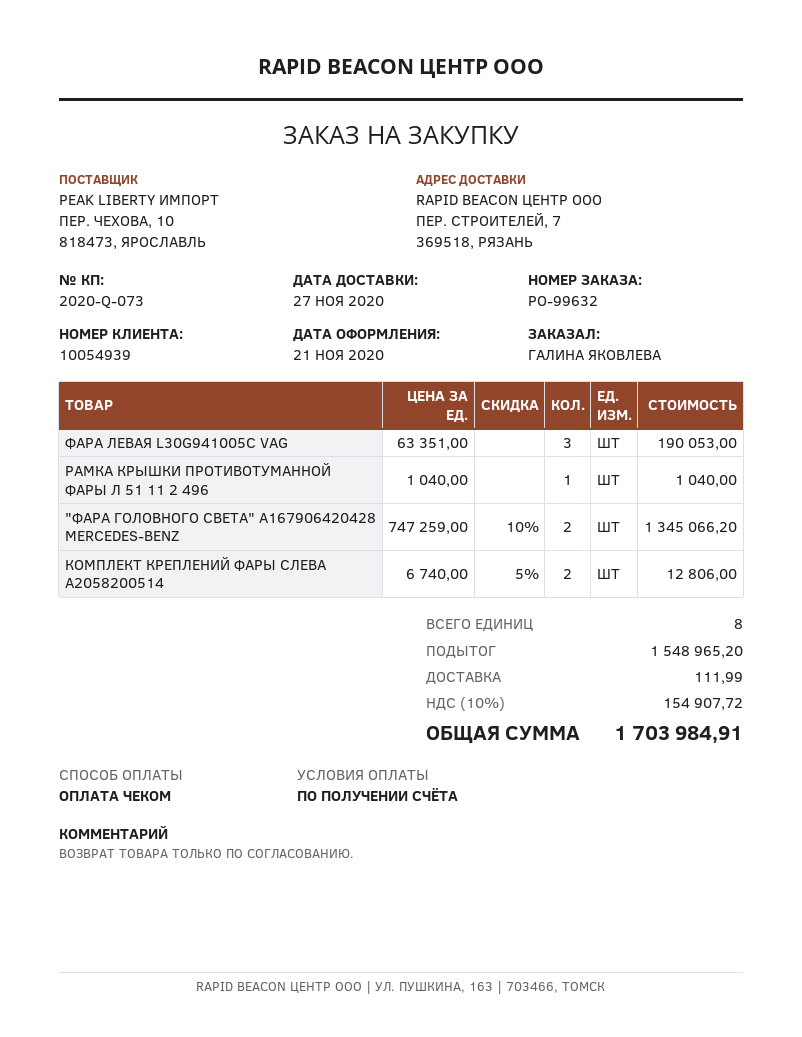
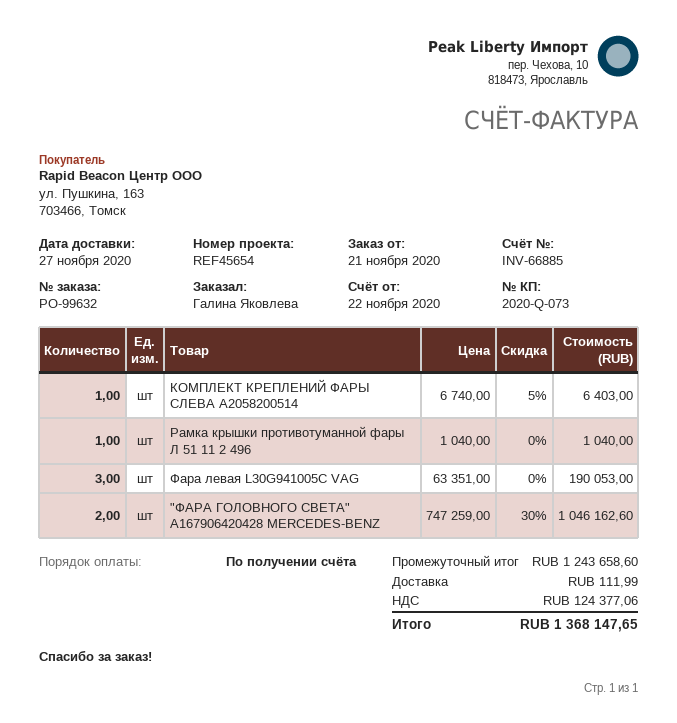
"ФАРА ГОЛОВНОГО СВЕТА" A167906420428 MERCEDES-BENZ: 2 x 747259.00 - 10% = 1345066.20 -> 2 x 747259.00 - 30% = 1046162.60
КОМПЛЕКТ КРЕПЛЕНИЙ ФАРЫ СЛЕВА A2058200514: 2 x 6740.00 - 5% = 12806.00 -> 1 x 6740.00 - 5% = 6403.00
subtotal: 1548965.20 -> 1243658.60
tax: 154907.72 -> 124377.06
total: 1703984.91 -> 1368147.65

